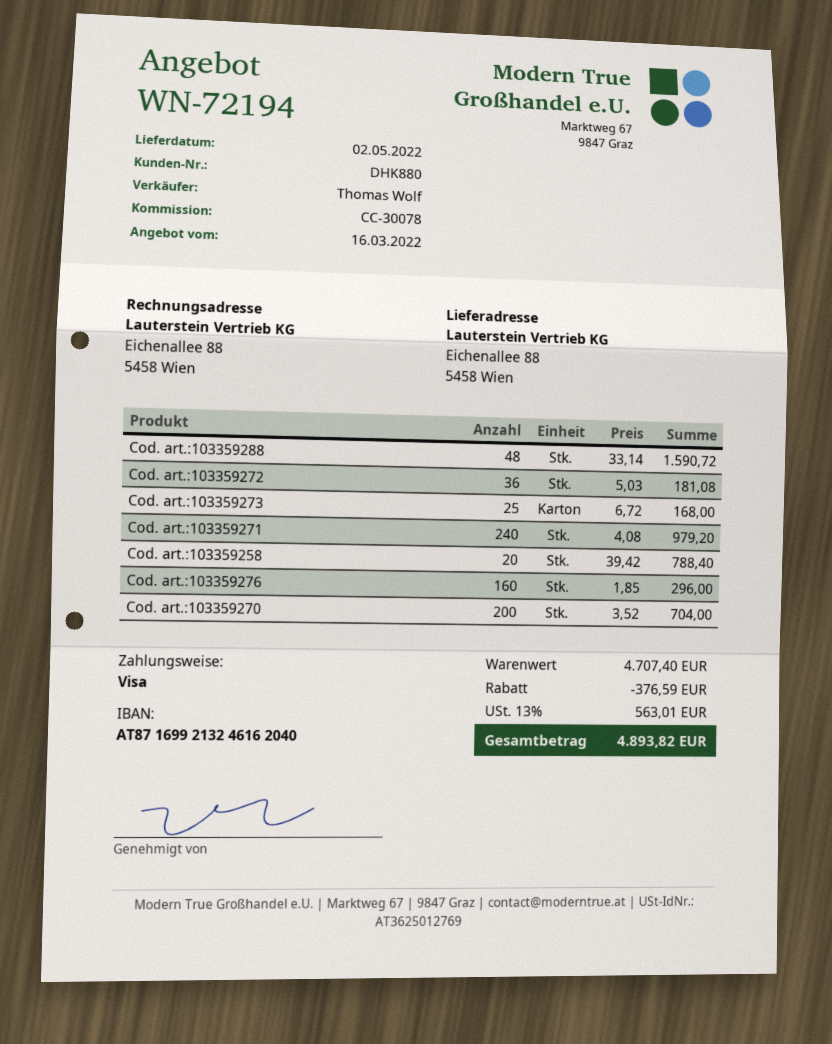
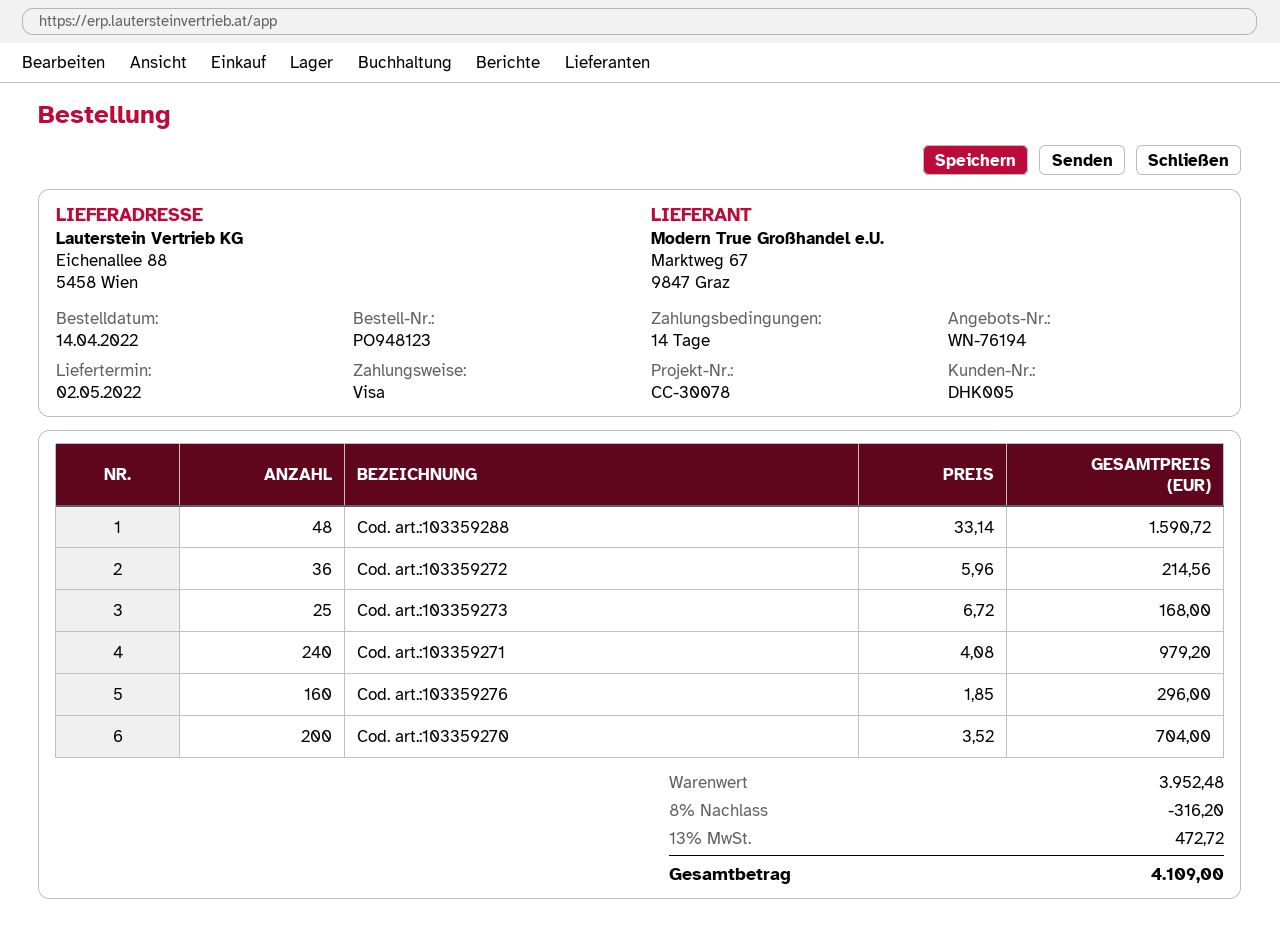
quote number: WN-72194 -> WN-76194
customer number: DHK880 -> DHK005
Cod. art.:103359272: 36 x 5.03 = 181.08 -> 36 x 5.96 = 214.56
Cod. art.:103359258: 20 x 39.42 = 788.40 -> none
subtotal: 4707.40 -> 3952.48
discount: 376.59 -> 316.20
tax: 13% = 563.01 -> 13% = 472.72
total: 4893.82 -> 4109.00

